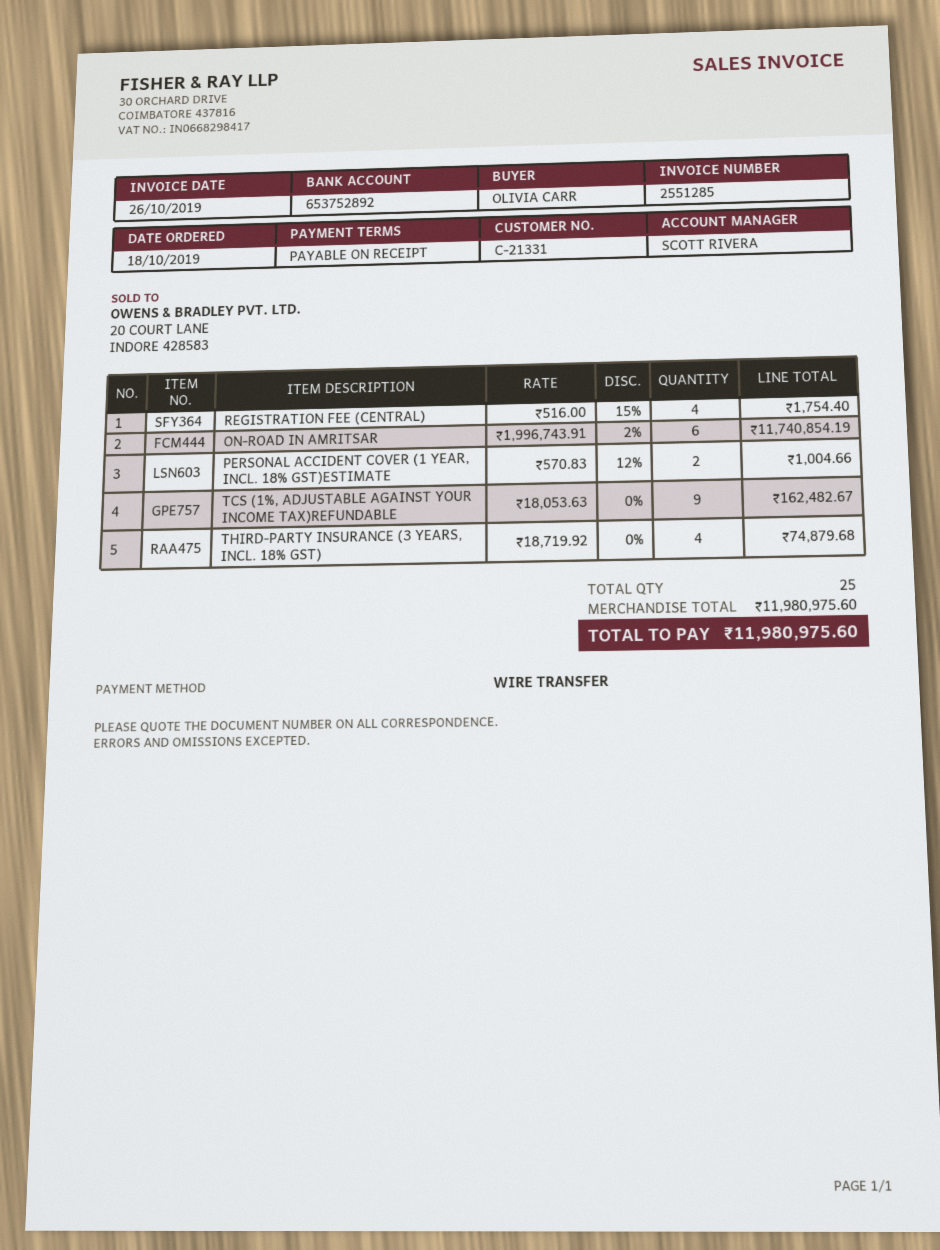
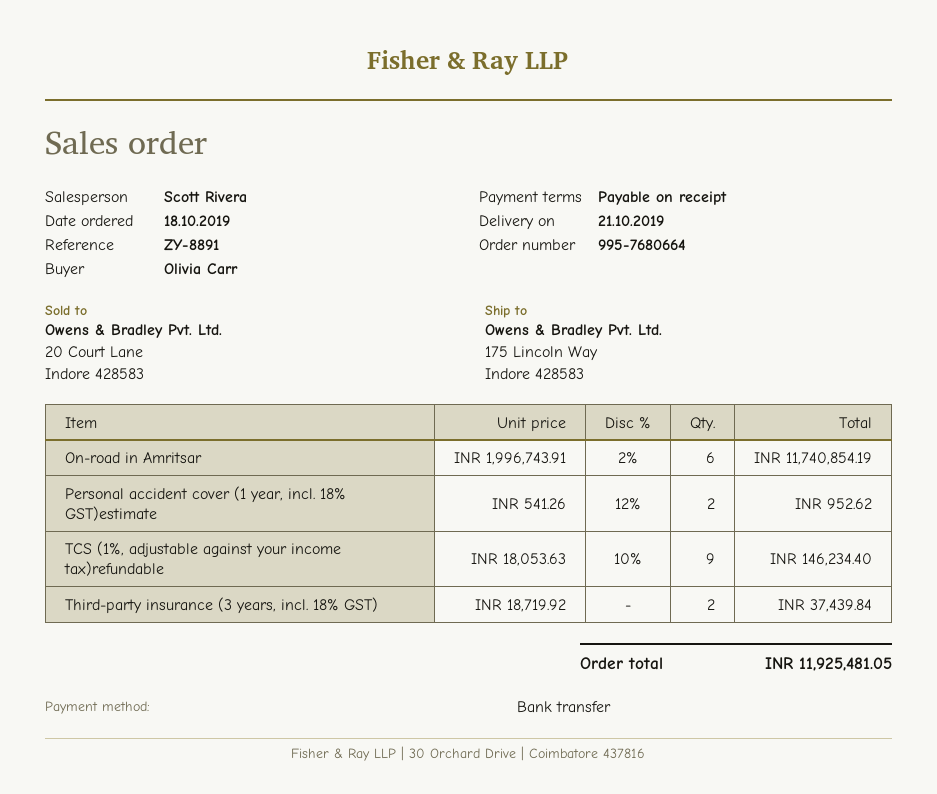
REGISTRATION FEE (CENTRAL): 4 x 516.00 - 15% = 1754.40 -> none
PERSONAL ACCIDENT COVER (1 YEAR, INCL. 18% GST)ESTIMATE: 2 x 570.83 - 12% = 1004.66 -> 2 x 541.26 - 12% = 952.62
TCS (1%, ADJUSTABLE AGAINST YOUR INCOME TAX)REFUNDABLE: 9 x 18053.63 = 162482.67 -> 9 x 18053.63 - 10% = 146234.40
THIRD-PARTY INSURANCE (3 YEARS, INCL. 18% GST): 4 x 18719.92 = 74879.68 -> 2 x 18719.92 = 37439.84
total: 11980975.60 -> 11925481.05

